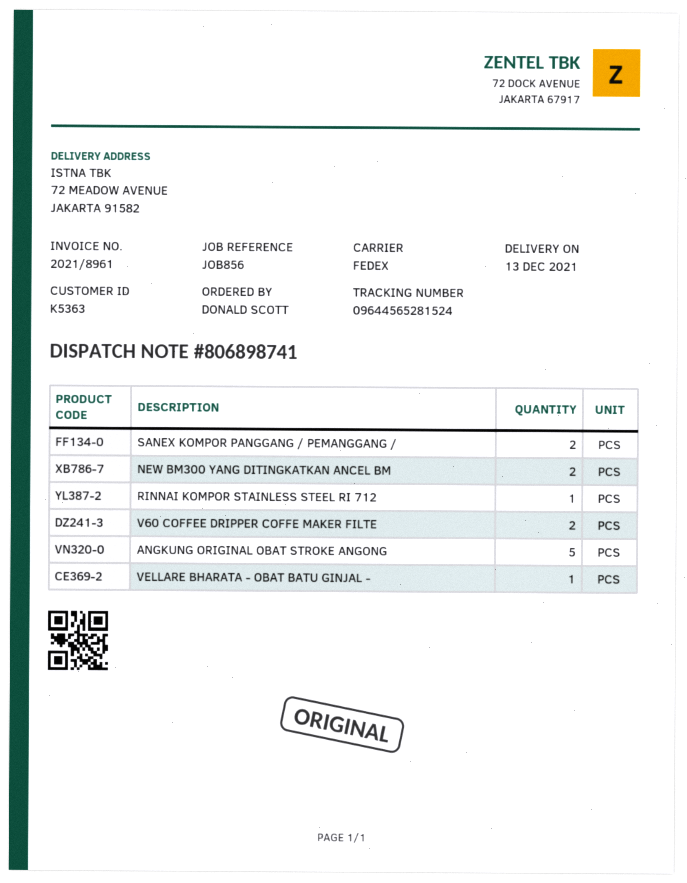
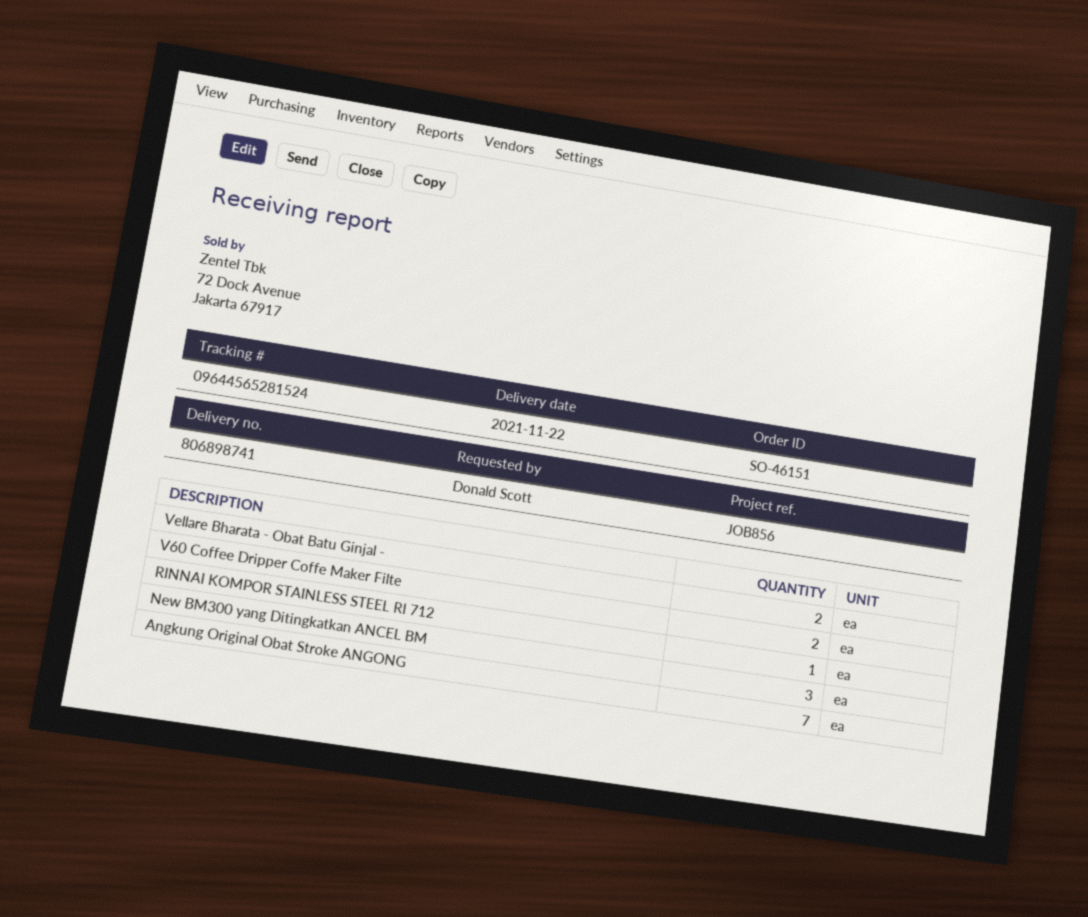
delivery date: 2021-12-13 -> 2021-11-22
SANEX KOMPOR PANGGANG / PEMANGGANG /: 2 -> none
NEW BM300 YANG DITINGKATKAN ANCEL BM: 2 -> 3
ANGKUNG ORIGINAL OBAT STROKE ANGONG: 5 -> 7
VELLARE BHARATA - OBAT BATU GINJAL -: 1 -> 2

